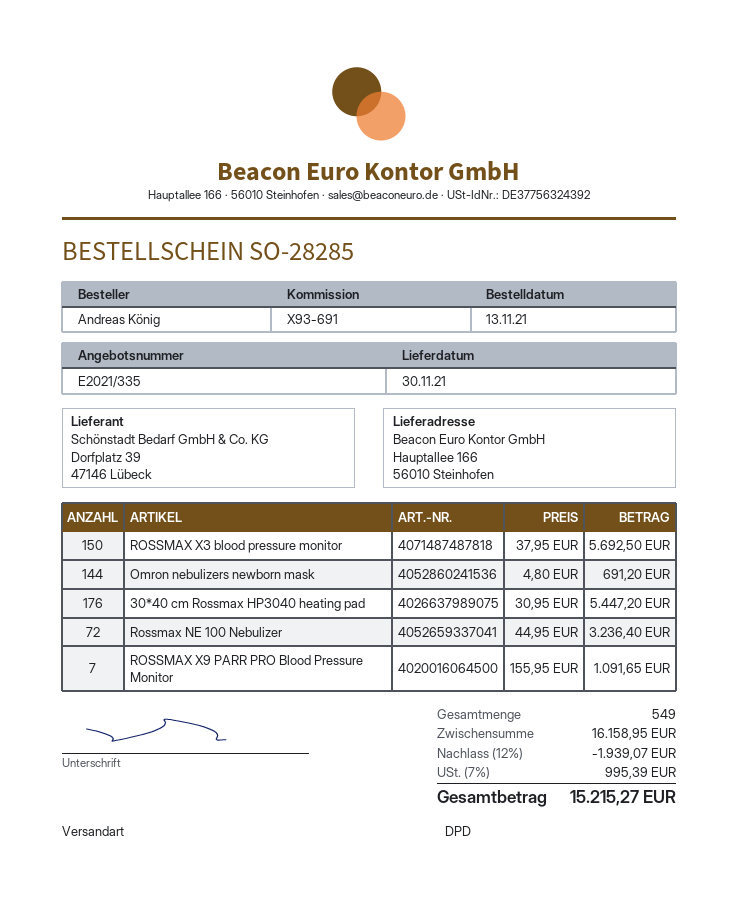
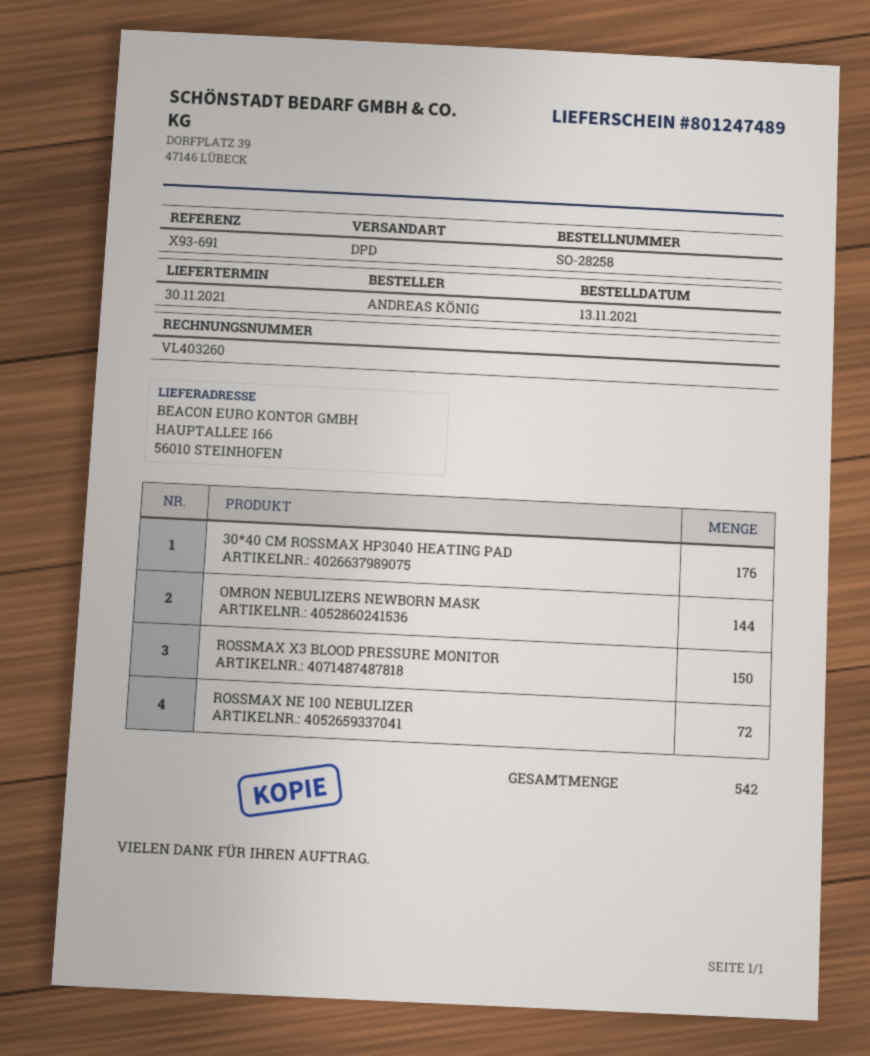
order number: SO-28285 -> SO-28258
ROSSMAX X9 PARR PRO Blood Pressure Monitor: 7 -> none
total quantity: 549 -> 542

